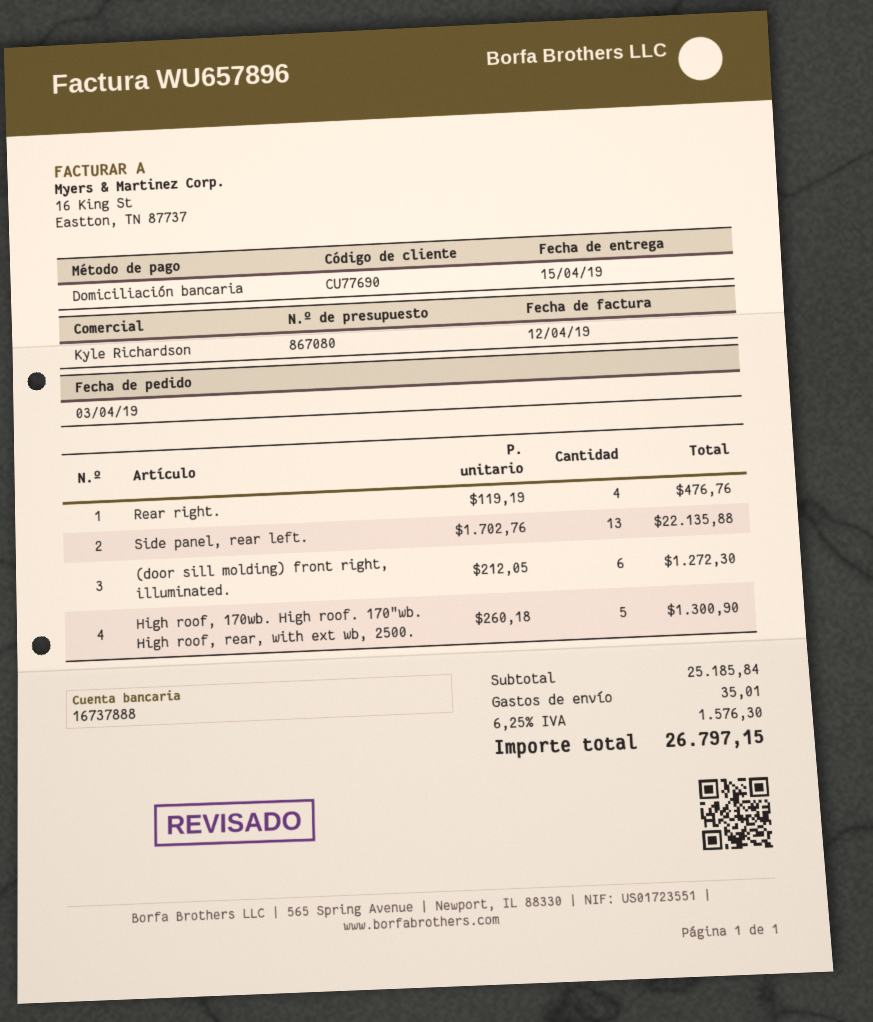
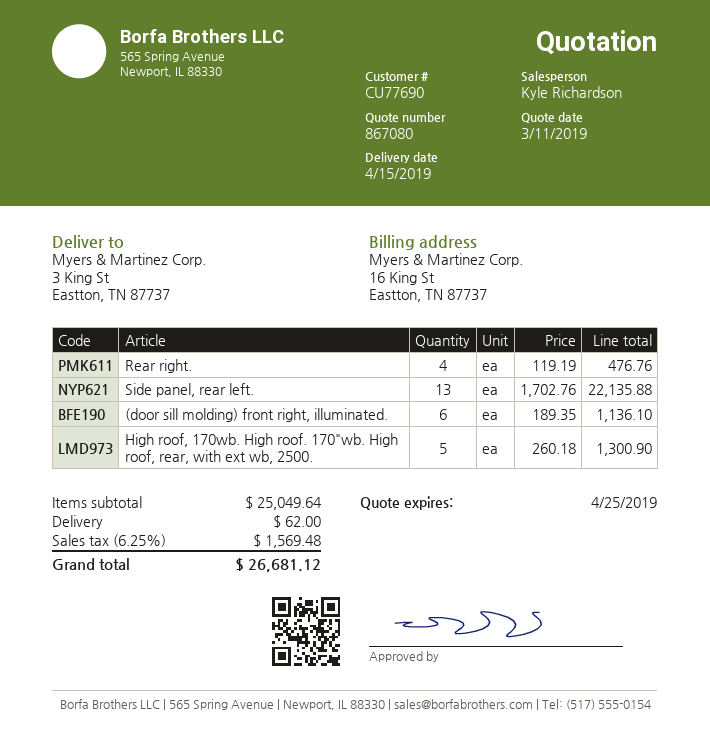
(door sill molding) front right, illuminated.: 6 x 212.05 = 1272.30 -> 6 x 189.35 = 1136.10
subtotal: 25185.84 -> 25049.64
shipping: 35.01 -> 62.00
tax: 6.25% = 1576.30 -> 6.25% = 1569.48
total: 26797.15 -> 26681.12

